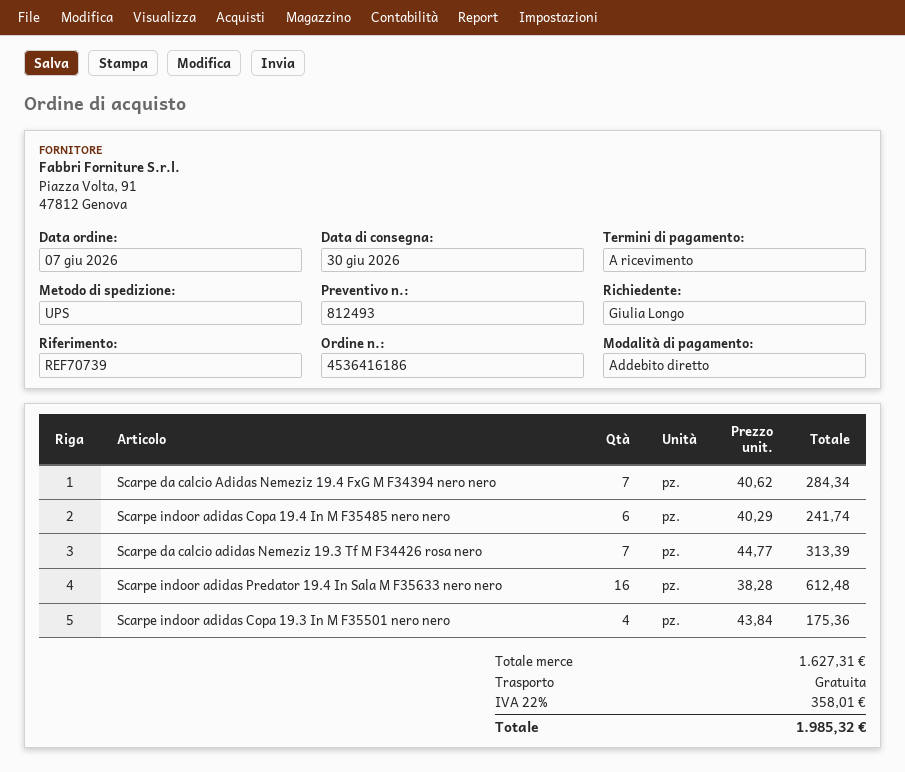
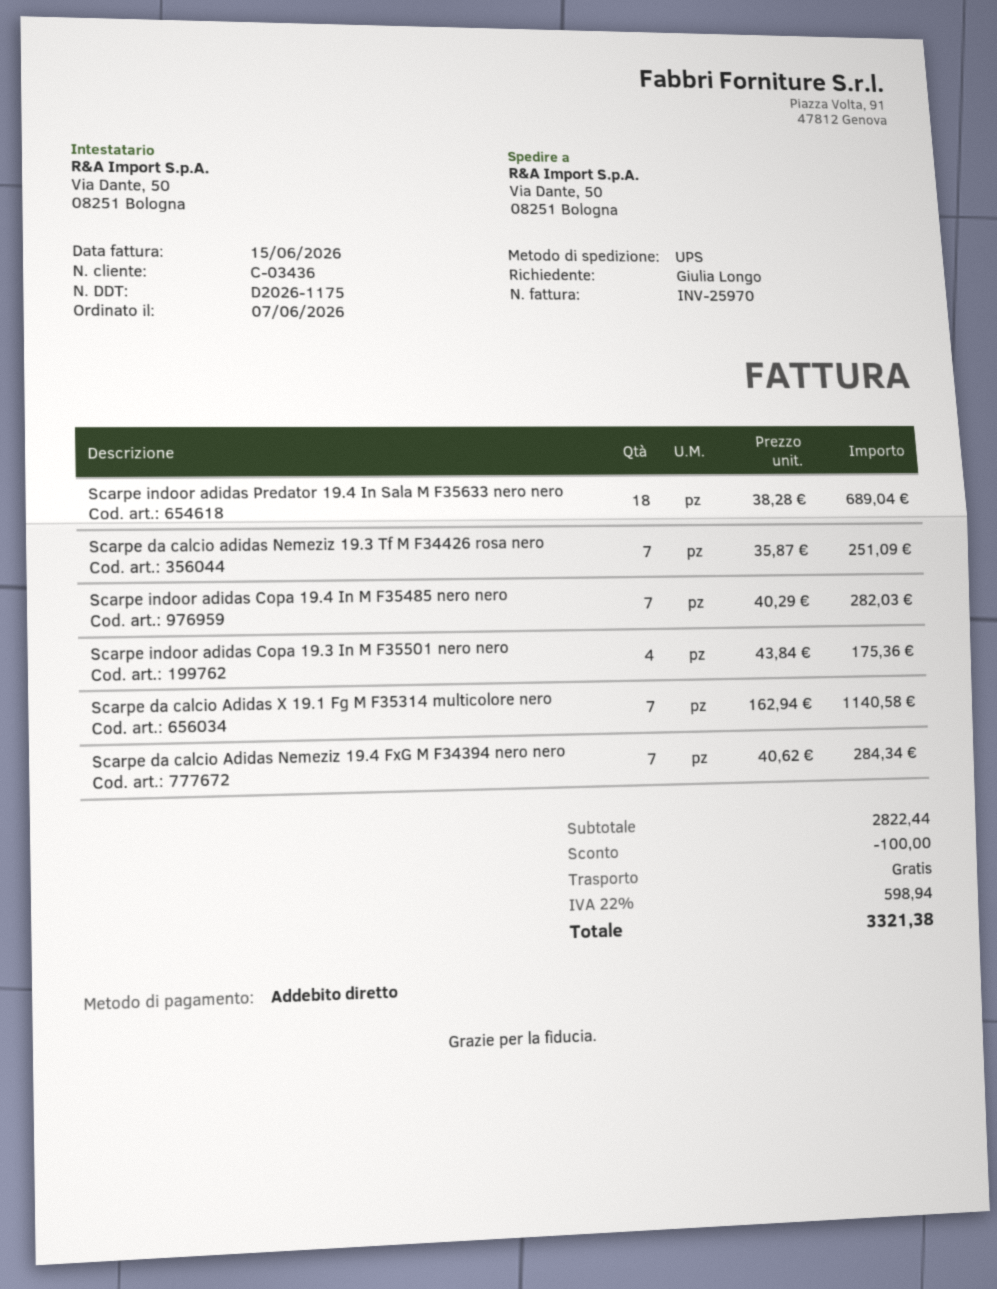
Scarpe indoor adidas Copa 19.4 In M F35485 nero nero: 6 x 40.29 = 241.74 -> 7 x 40.29 = 282.03
Scarpe da calcio adidas Nemeziz 19.3 Tf M F34426 rosa nero: 7 x 44.77 = 313.39 -> 7 x 35.87 = 251.09
Scarpe indoor adidas Predator 19.4 In Sala M F35633 nero nero: 16 x 38.28 = 612.48 -> 18 x 38.28 = 689.04
Scarpe da calcio Adidas X 19.1 Fg M F35314 multicolore nero: none -> 7 x 162.94 = 1140.58
subtotal: 1627.31 -> 2822.44
discount: none -> 100.00
tax: 22% = 358.01 -> 22% = 598.94
total: 1985.32 -> 3321.38

